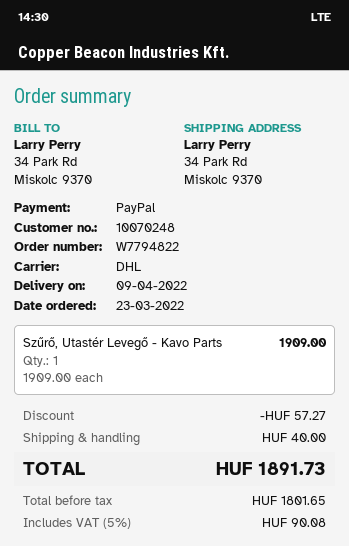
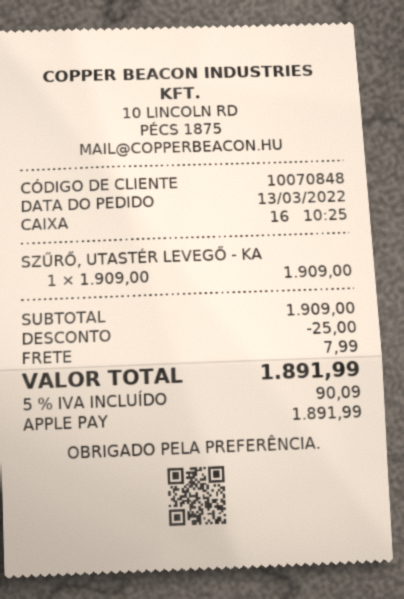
order date: 2022-03-23 -> 2022-03-13
customer number: 10070248 -> 10070848
payment method: PayPal -> Apple Pay
discount: 57.27 -> 25.00
shipping: 40.00 -> 7.99
tax: 5% = 90.08 -> 5% = 90.09
total: 1891.73 -> 1891.99

